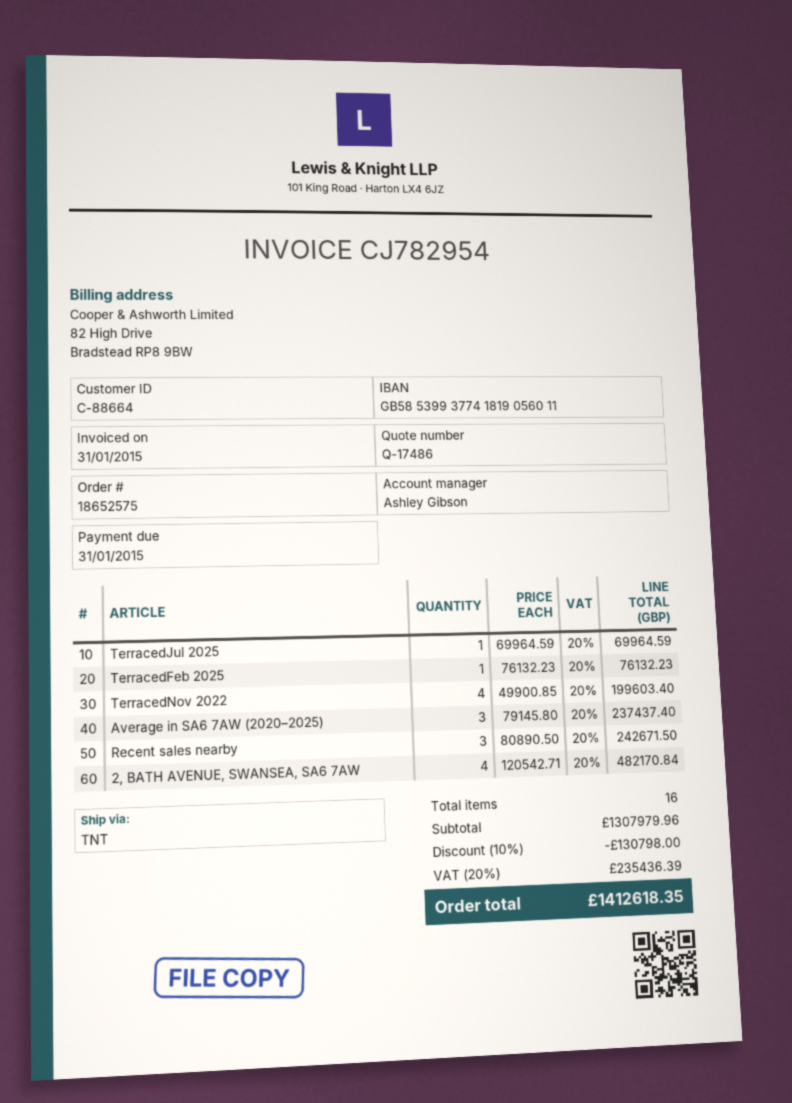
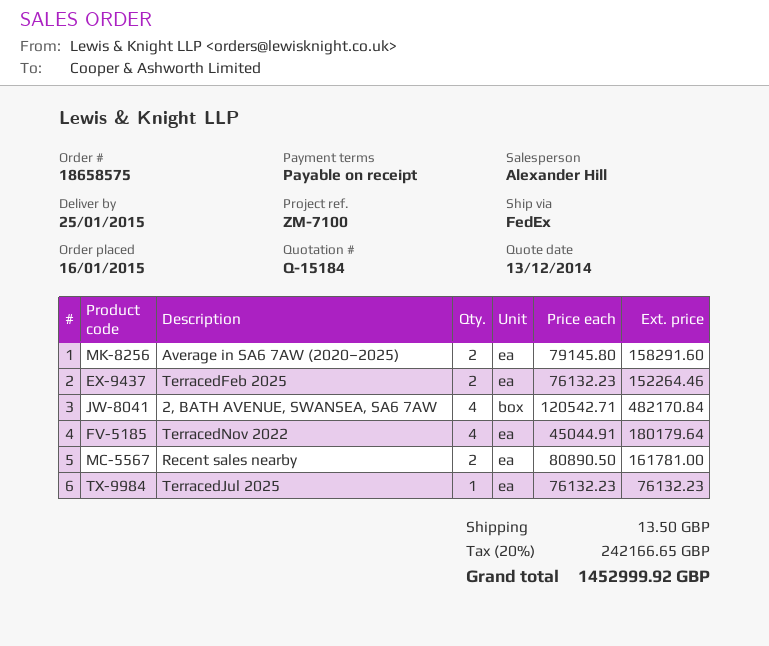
quote number: Q-17486 -> Q-15184
order number: 18652575 -> 18658575
sales rep: Ashley Gibson -> Alexander Hill
shipping method: TNT -> FedEx
TerracedJul 2025: 1 x 69964.59 = 69964.59 -> 1 x 76132.23 = 76132.23
TerracedFeb 2025: 1 x 76132.23 = 76132.23 -> 2 x 76132.23 = 152264.46
TerracedNov 2022: 4 x 49900.85 = 199603.40 -> 4 x 45044.91 = 180179.64
Average in SA6 7AW (2020–2025): 3 x 79145.80 = 237437.40 -> 2 x 79145.80 = 158291.60
Recent sales nearby: 3 x 80890.50 = 242671.50 -> 2 x 80890.50 = 161781.00
discount: 10% = 130798.00 -> none
shipping: none -> 13.50
tax: 20% = 235436.39 -> 20% = 242166.65
total: 1412618.35 -> 1452999.92

